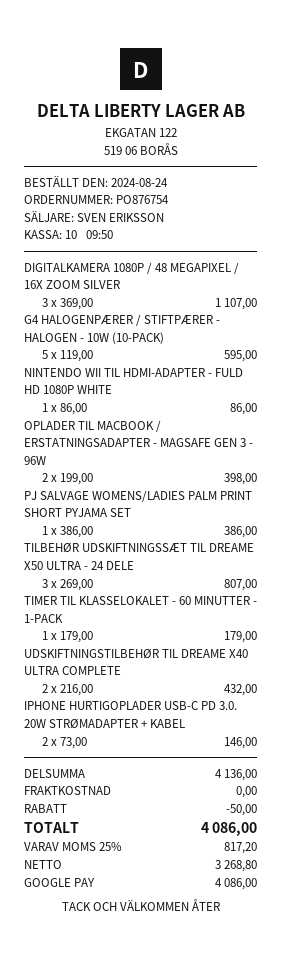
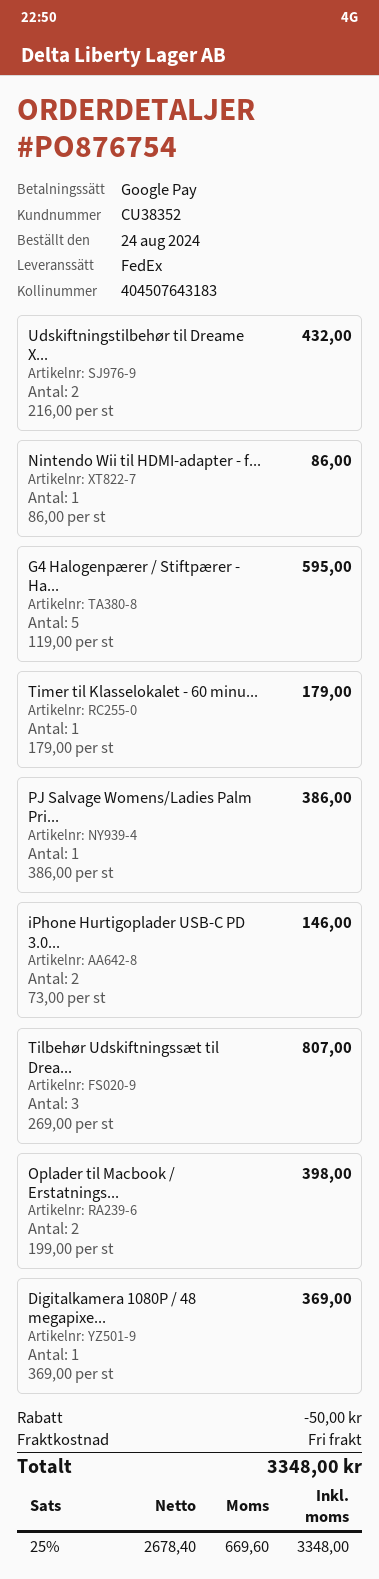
DIGITALKAMERA 1080P / 48 MEGAPIXEL / 16X ZOOM SILVER: 3 x 369.00 = 1107.00 -> 1 x 369.00 = 369.00
net: 3268.80 -> 2678.40
tax: 25% = 817.20 -> 25% = 669.60
total: 4086.00 -> 3348.00

